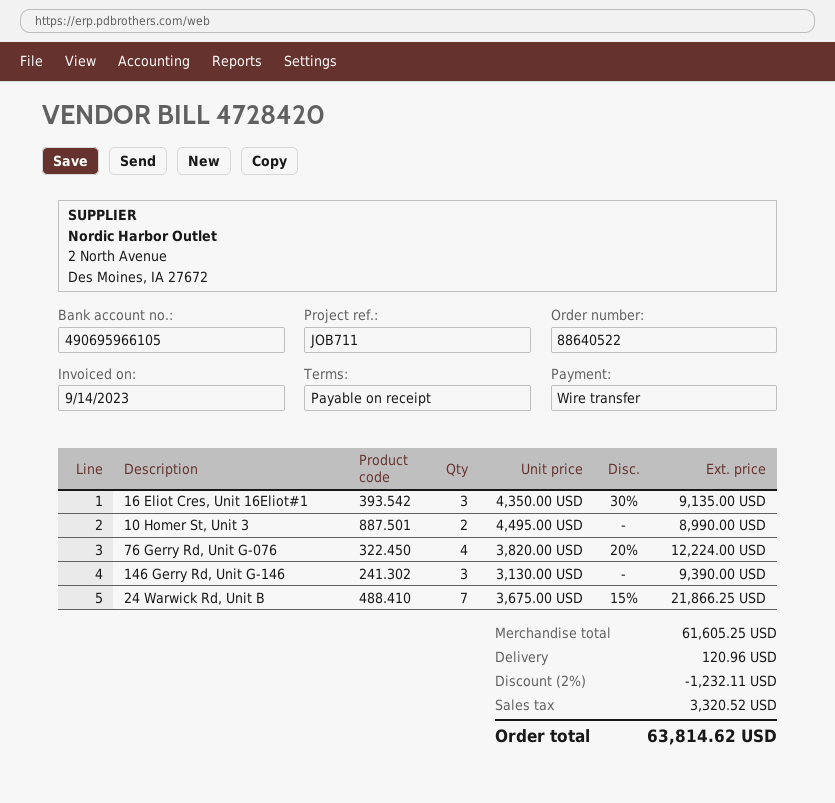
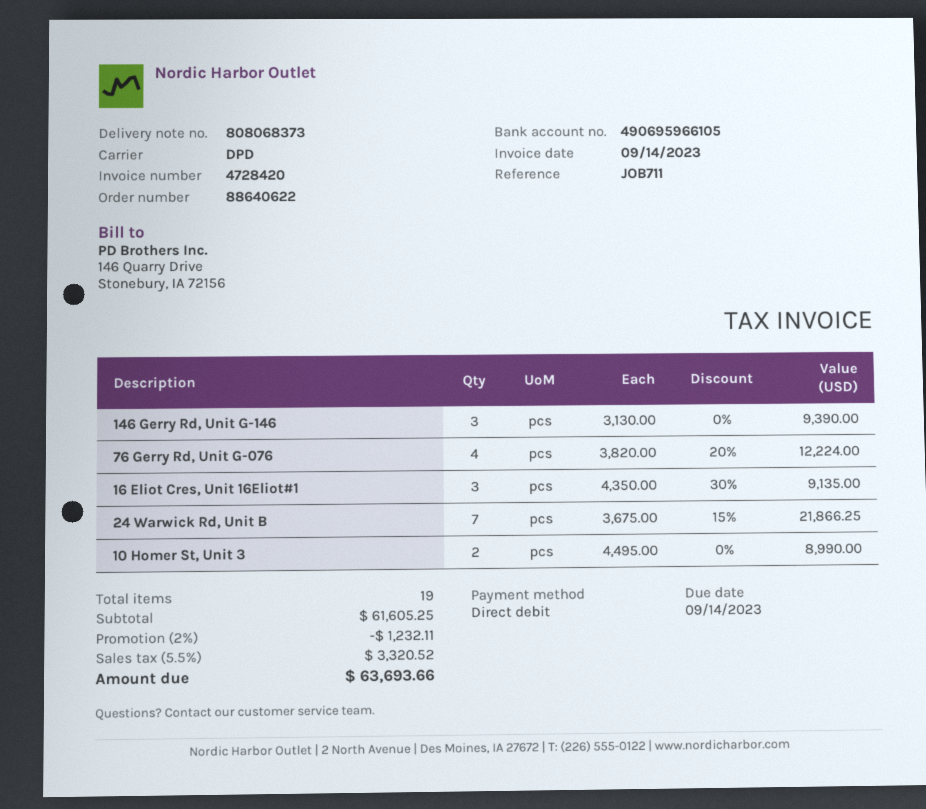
order number: 88640522 -> 88640622
payment method: bank transfer -> direct debit
shipping: 120.96 -> none
total: 63814.62 -> 63693.66

